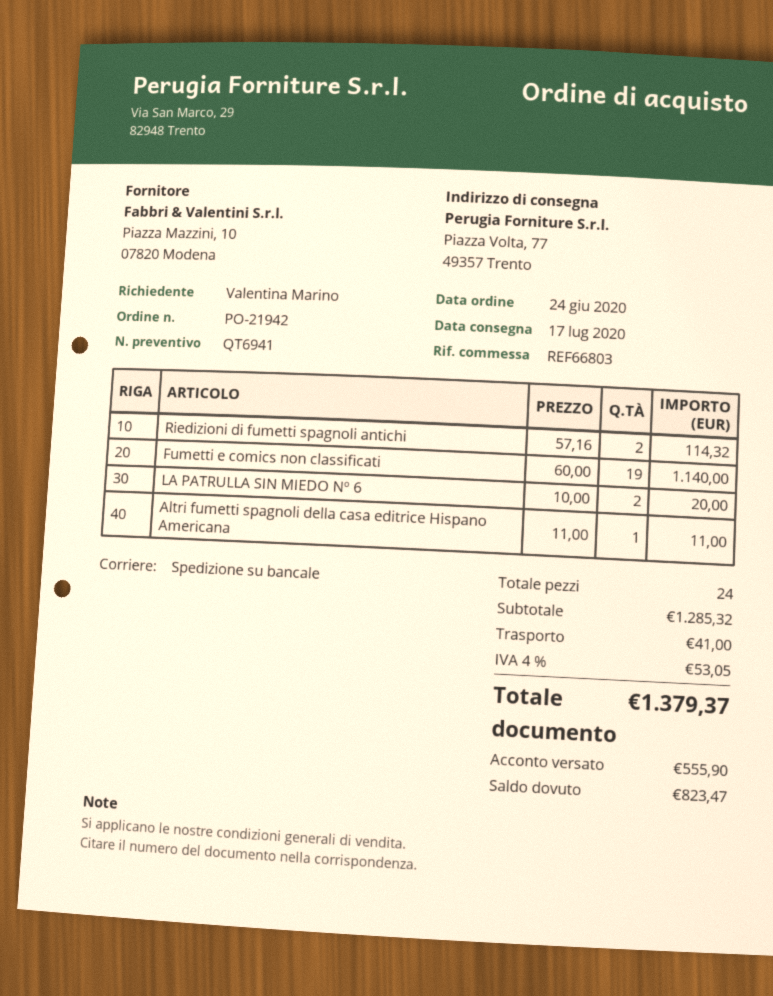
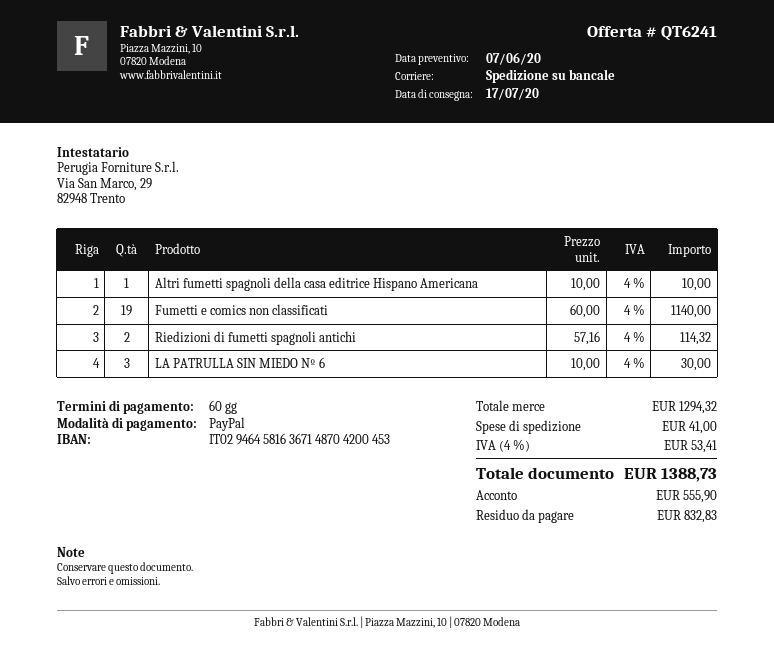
quote number: QT6941 -> QT6241
LA PATRULLA SIN MIEDO Nº 6: 2 x 10.00 = 20.00 -> 3 x 10.00 = 30.00
Altri fumetti spagnoli della casa editrice Hispano Americana: 1 x 11.00 = 11.00 -> 1 x 10.00 = 10.00
subtotal: 1285.32 -> 1294.32
tax: 4% = 53.05 -> 4% = 53.41
total: 1379.37 -> 1388.73
balance: 823.47 -> 832.83

